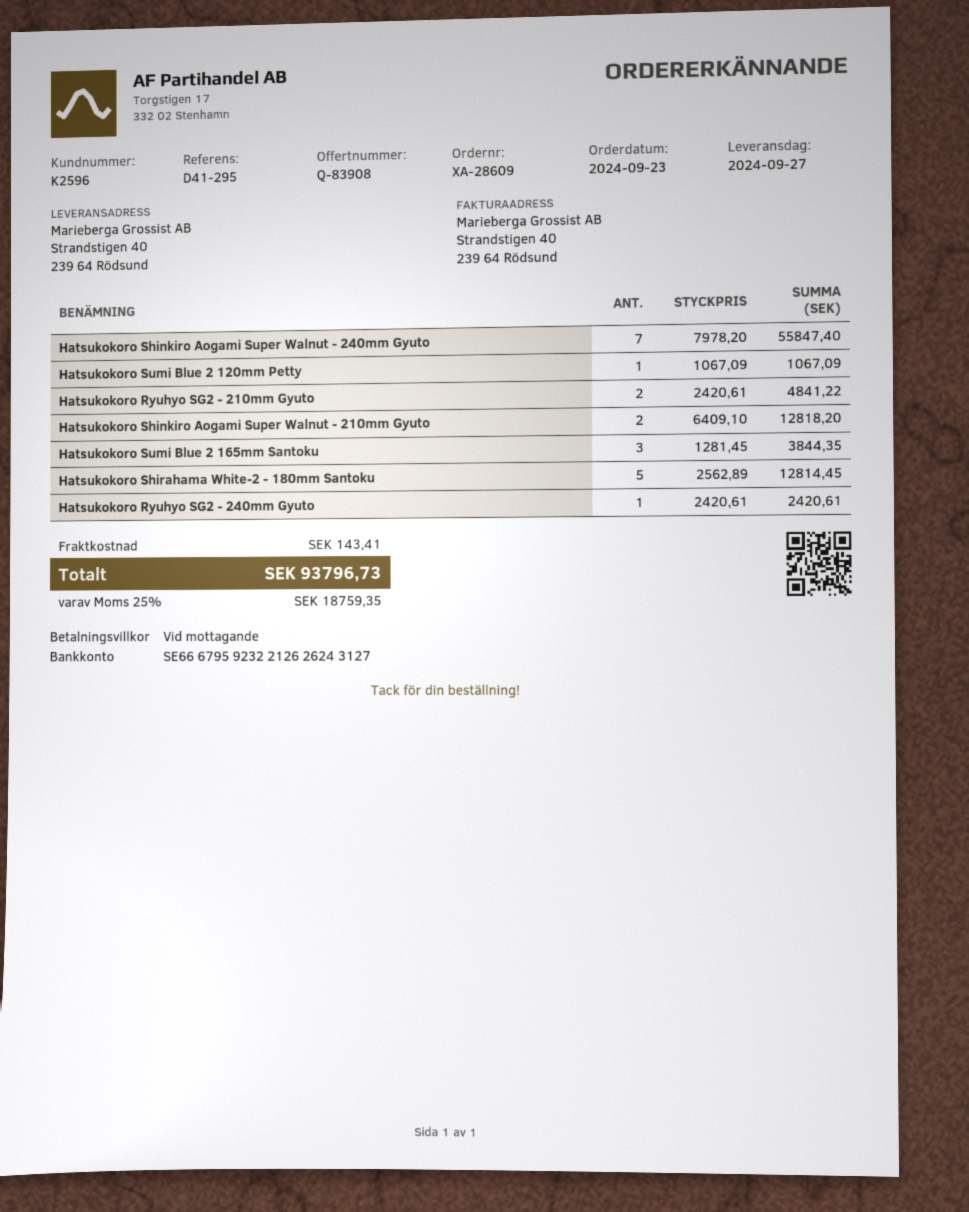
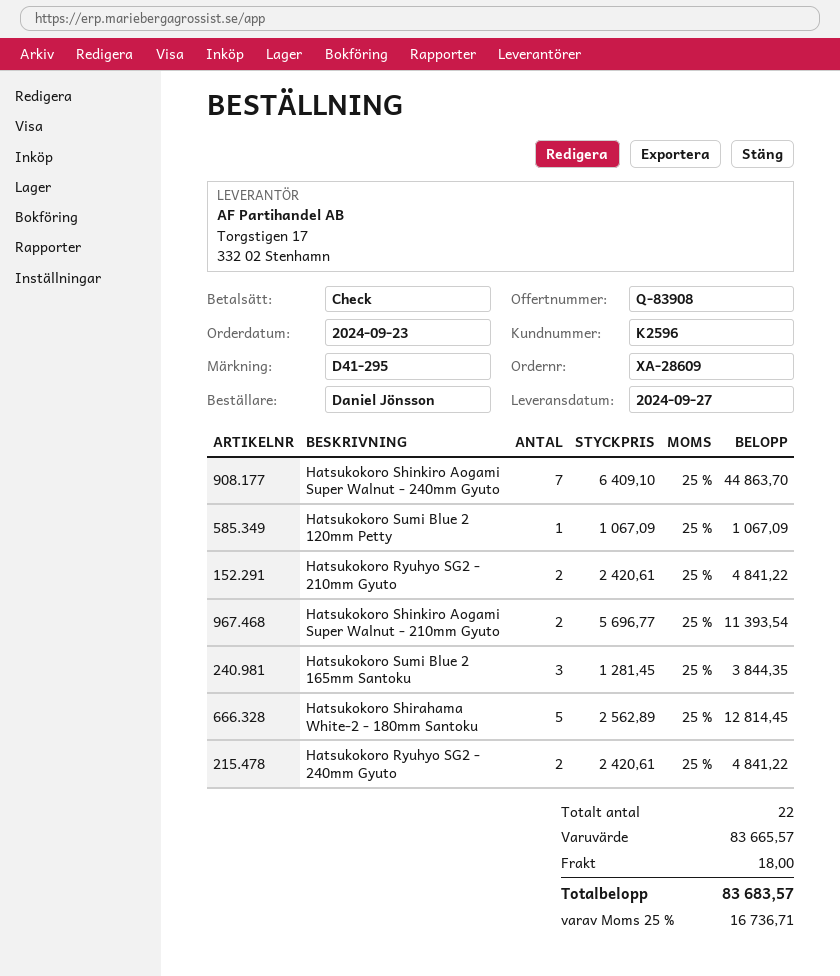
Hatsukokoro Shinkiro Aogami Super Walnut - 240mm Gyuto: 7 x 7978.20 = 55847.40 -> 7 x 6409.10 = 44863.70
Hatsukokoro Shinkiro Aogami Super Walnut - 210mm Gyuto: 2 x 6409.10 = 12818.20 -> 2 x 5696.77 = 11393.54
Hatsukokoro Ryuhyo SG2 - 240mm Gyuto: 1 x 2420.61 = 2420.61 -> 2 x 2420.61 = 4841.22
shipping: 143.41 -> 18.00
tax: 25% = 18759.35 -> 25% = 16736.71
total: 93796.73 -> 83683.57

